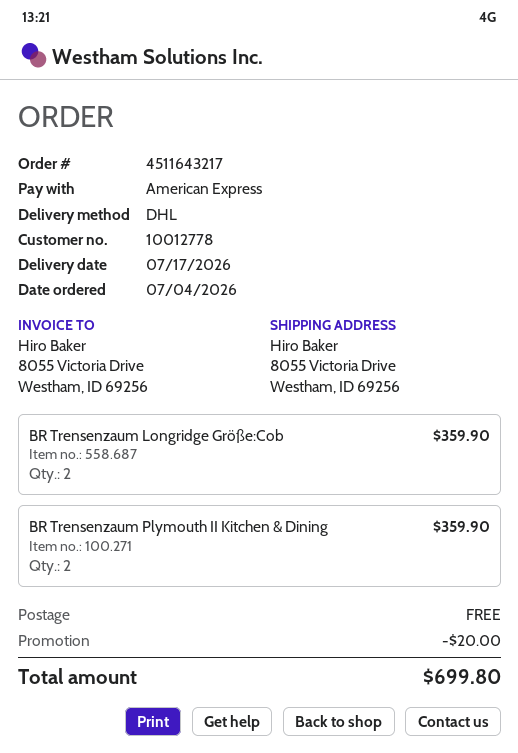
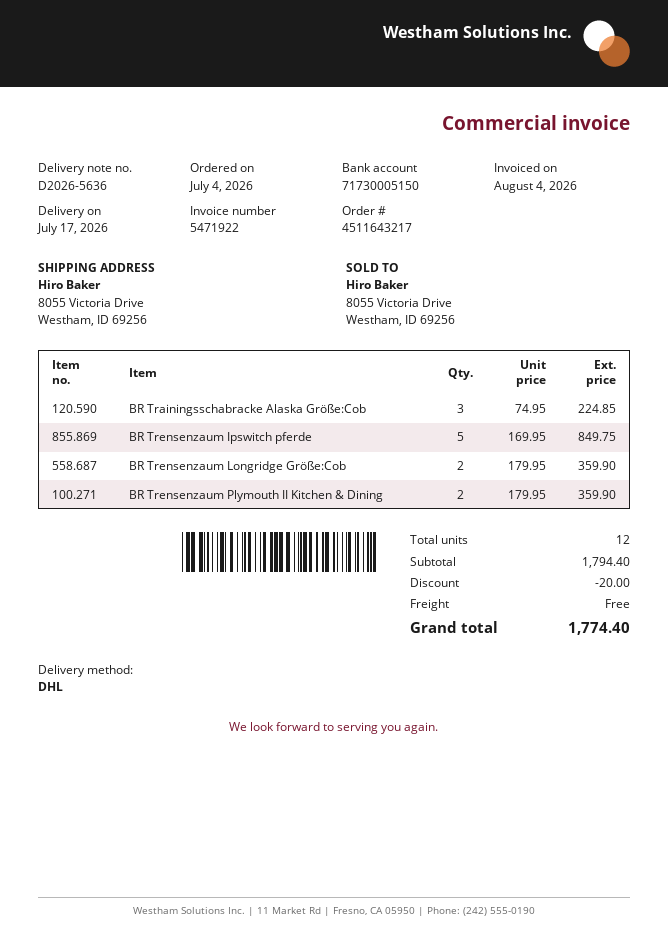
BR Trainingsschabracke Alaska Größe:Cob: none -> 3 for 224.85
BR Trensenzaum Ipswitch pferde: none -> 5 for 849.75
total: 699.80 -> 1774.40

